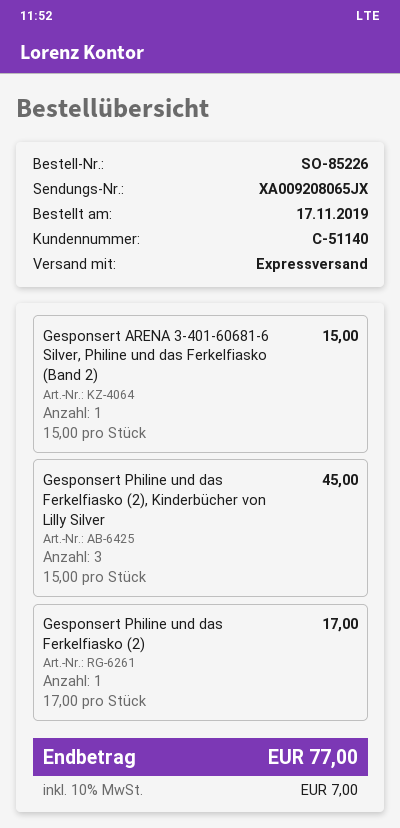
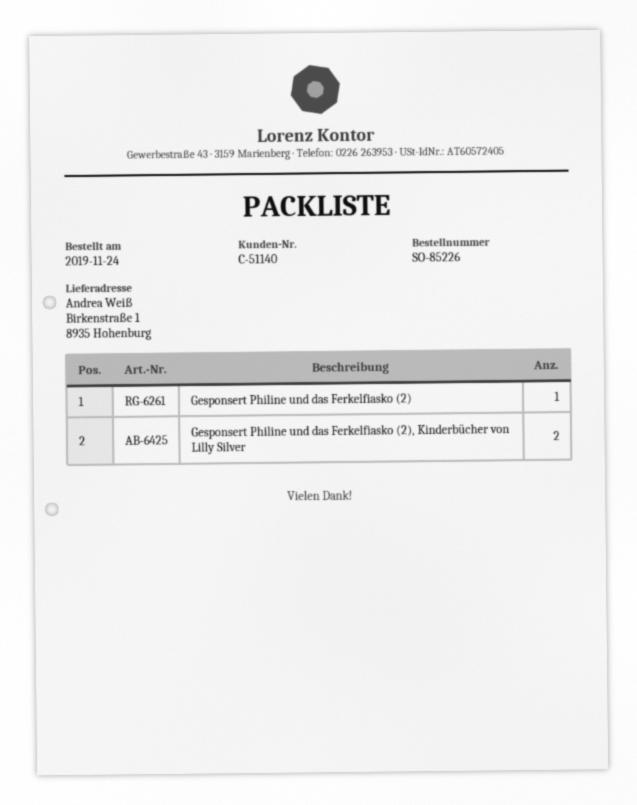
order date: 2019-11-17 -> 2019-11-24
Gesponsert ARENA 3-401-60681-6 Silver, Philine und das Ferkelfiasko (Band 2): 1 -> none
Gesponsert Philine und das Ferkelfiasko (2), Kinderbücher von Lilly Silver: 3 -> 2

